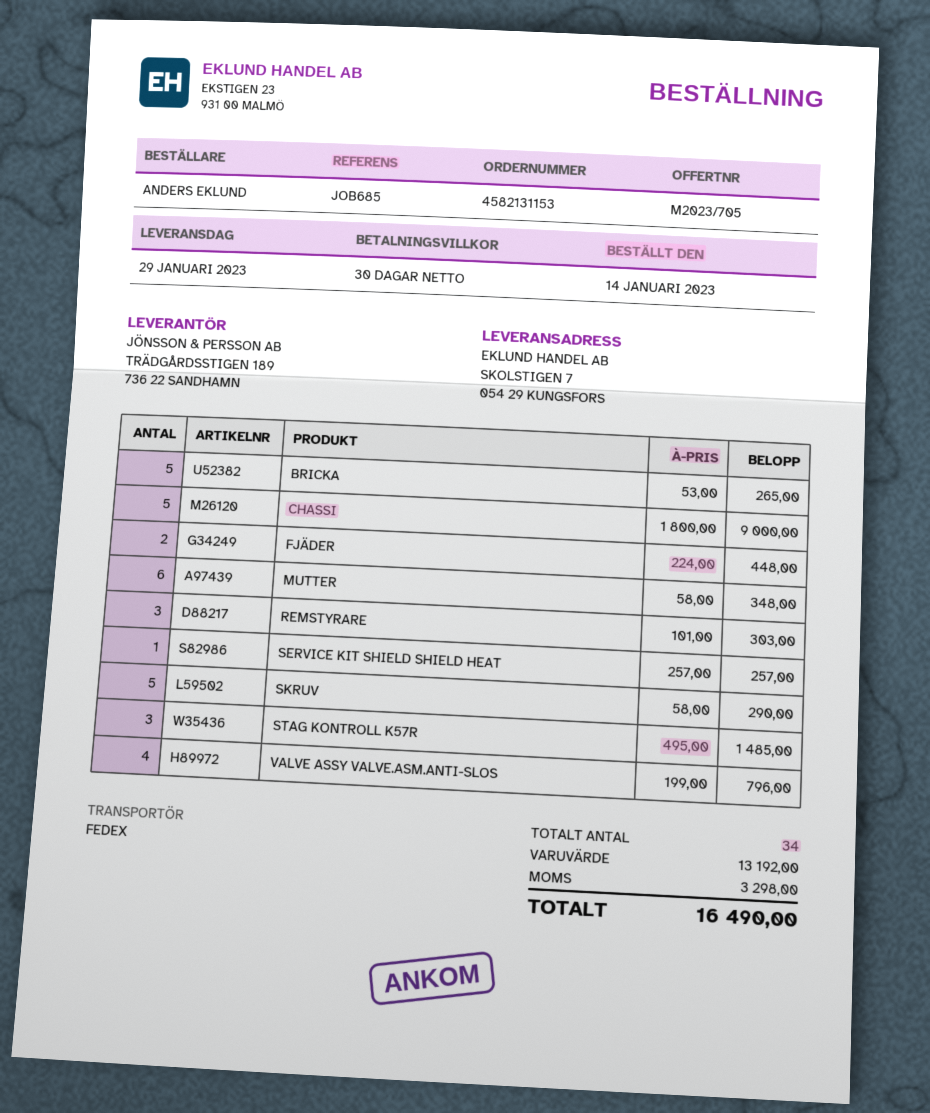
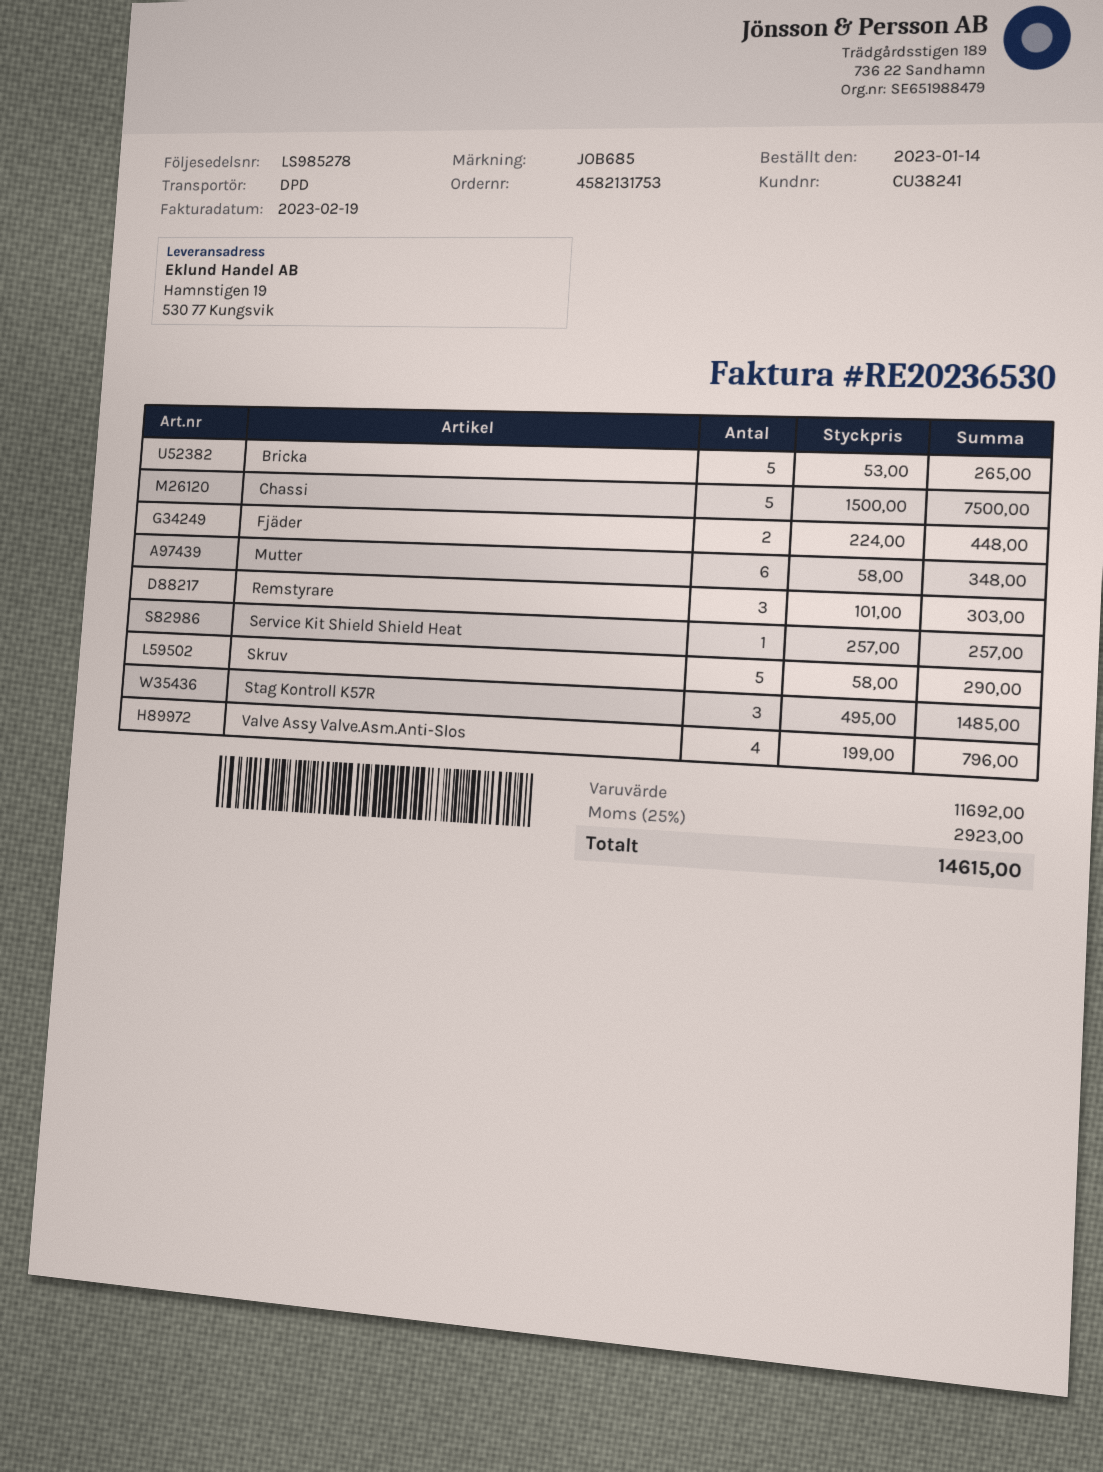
order number: 4582131153 -> 4582131753
shipping method: FedEx -> DPD
ship to: SKOLSTIGEN 7, 054 29 KUNGSFORS -> Hamnstigen 19, 530 77 Kungsvik
CHASSI: 5 x 1800.00 = 9000.00 -> 5 x 1500.00 = 7500.00
subtotal: 13192.00 -> 11692.00
tax: 3298.00 -> 2923.00
total: 16490.00 -> 14615.00

